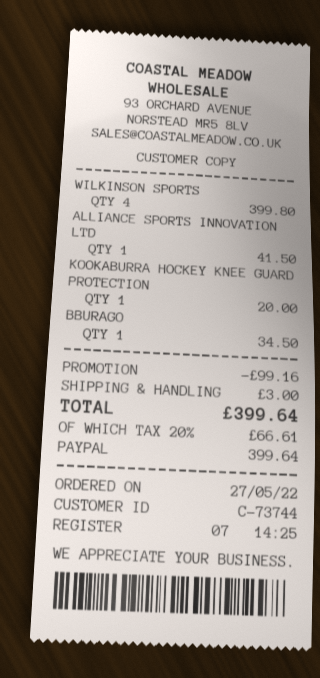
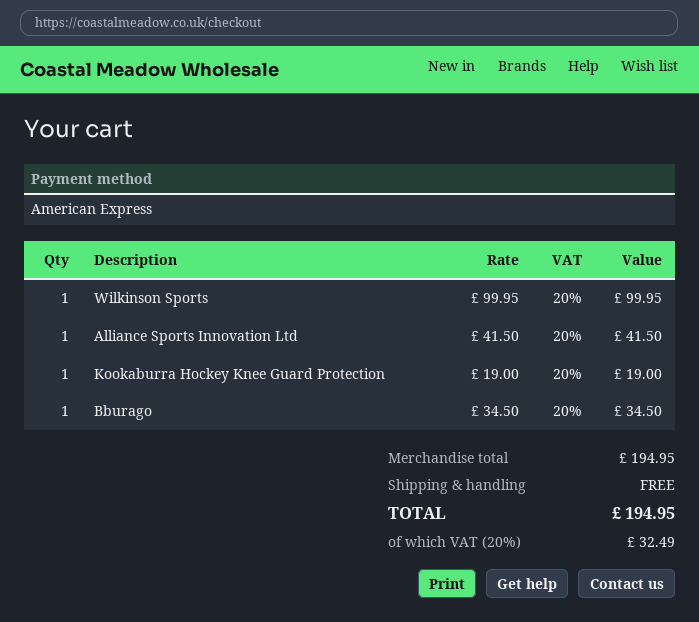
payment method: PayPal -> American Express
WILKINSON SPORTS: 4 for 399.80 -> 1 for 99.95
KOOKABURRA HOCKEY KNEE GUARD PROTECTION: 1 for 20.00 -> 1 for 19.00
discount: 99.16 -> none
shipping: 3.00 -> 0.00
tax: 20% = 66.61 -> 20% = 32.49
total: 399.64 -> 194.95

